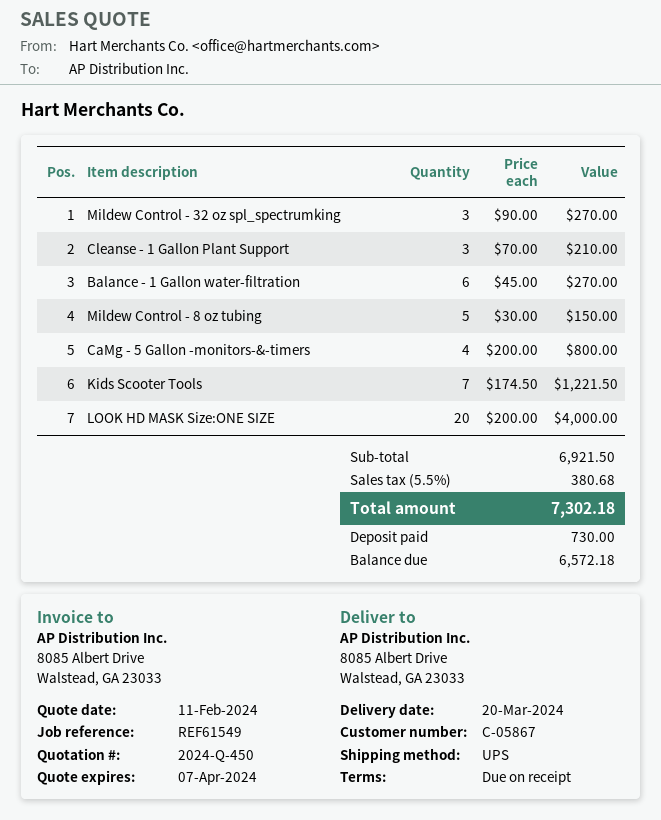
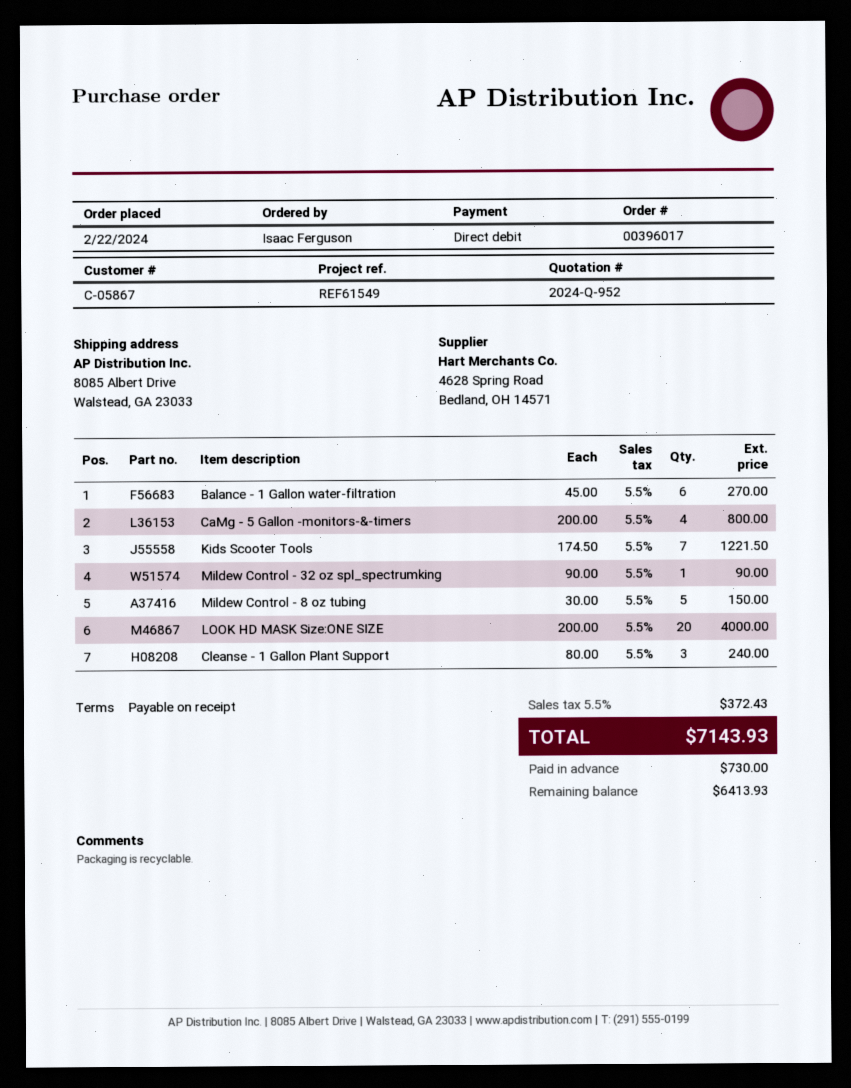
quote number: 2024-Q-450 -> 2024-Q-952
Mildew Control - 32 oz spl_spectrumking: 3 x 90.00 = 270.00 -> 1 x 90.00 = 90.00
Cleanse - 1 Gallon Plant Support: 3 x 70.00 = 210.00 -> 3 x 80.00 = 240.00
tax: 5.5% = 380.68 -> 5.5% = 372.43
total: 7302.18 -> 7143.93
balance: 6572.18 -> 6413.93

